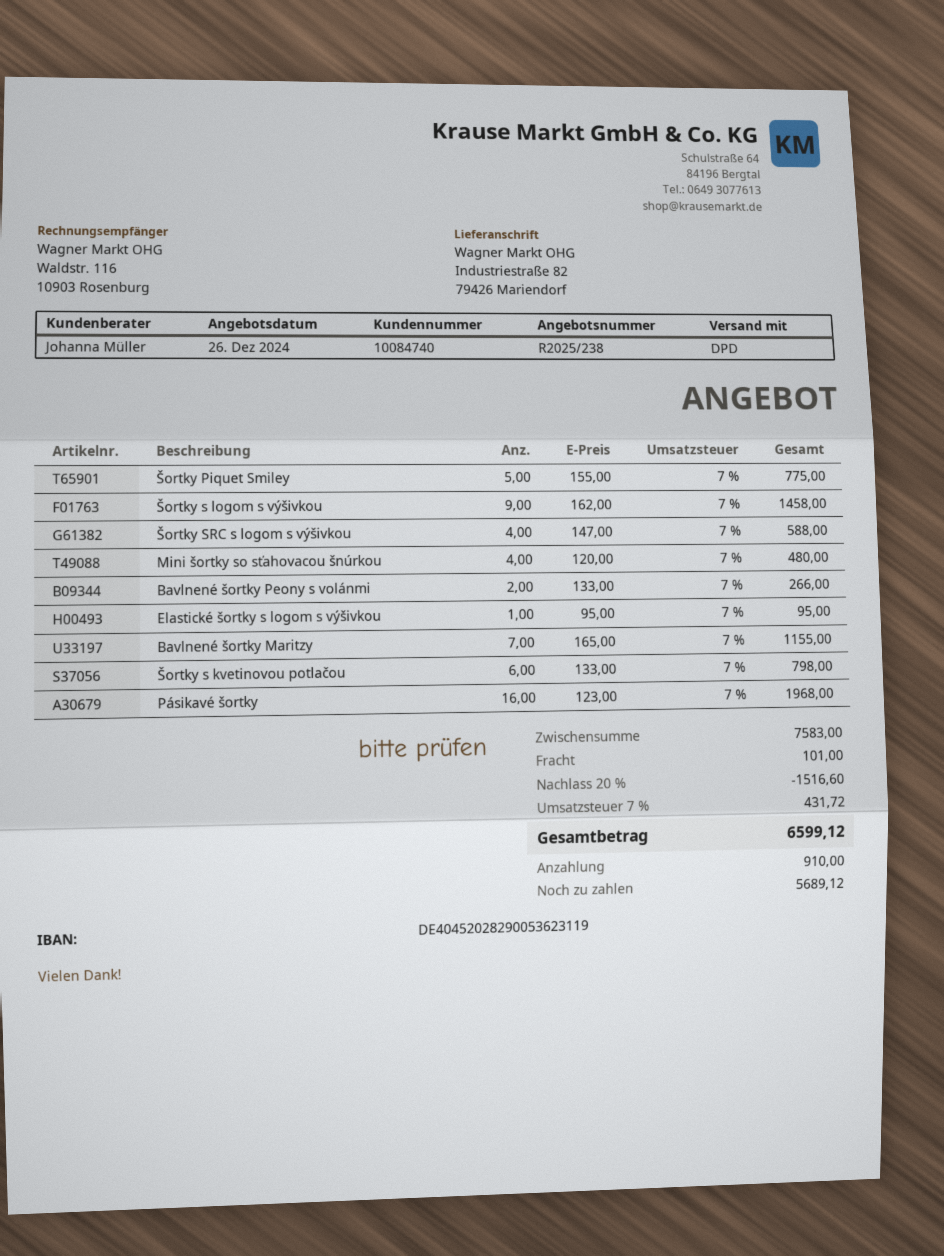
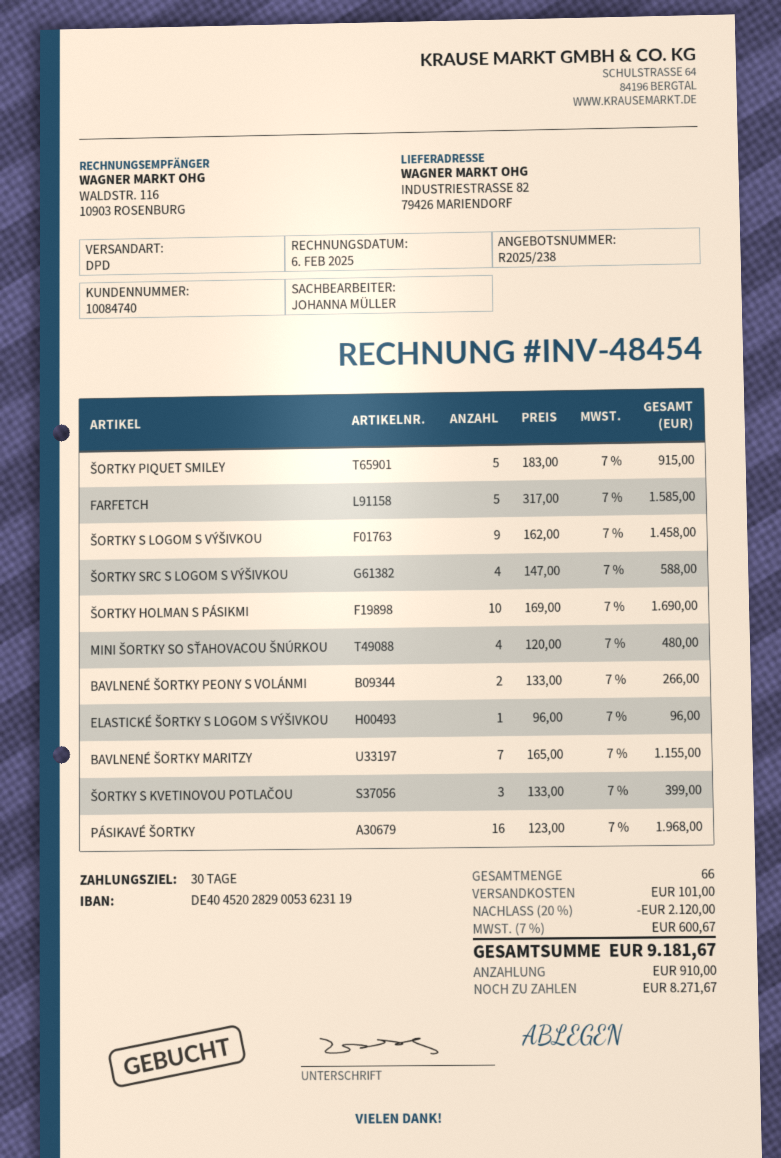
Šortky Piquet Smiley: 5 x 155.00 = 775.00 -> 5 x 183.00 = 915.00
Elastické šortky s logom s výšivkou: 1 x 95.00 = 95.00 -> 1 x 96.00 = 96.00
Šortky s kvetinovou potlačou: 6 x 133.00 = 798.00 -> 3 x 133.00 = 399.00
FARFETCH: none -> 5 x 317.00 = 1585.00
ŠORTKY HOLMAN S PÁSIKMI: none -> 10 x 169.00 = 1690.00
discount: 20% = 1516.60 -> 20% = 2120.00
tax: 7% = 431.72 -> 7% = 600.67
total: 6599.12 -> 9181.67
balance: 5689.12 -> 8271.67

